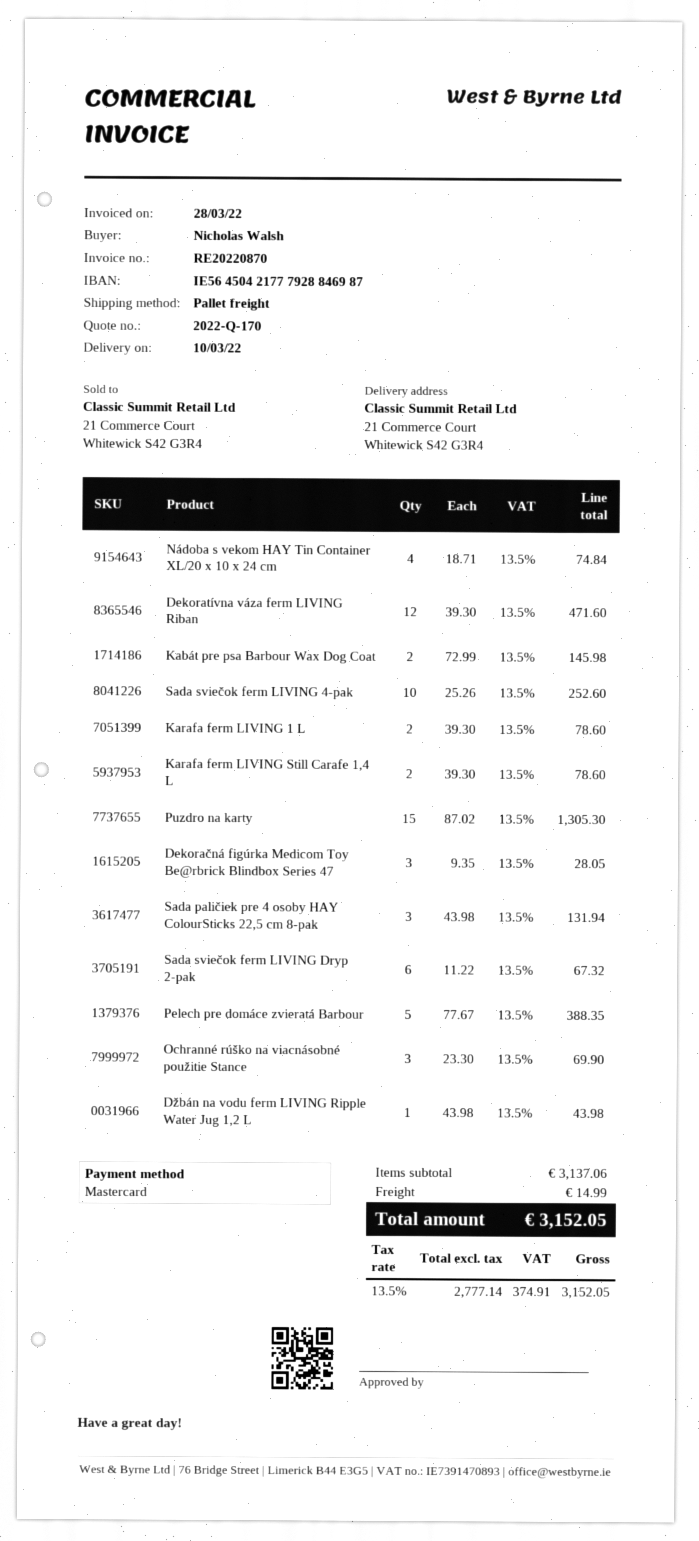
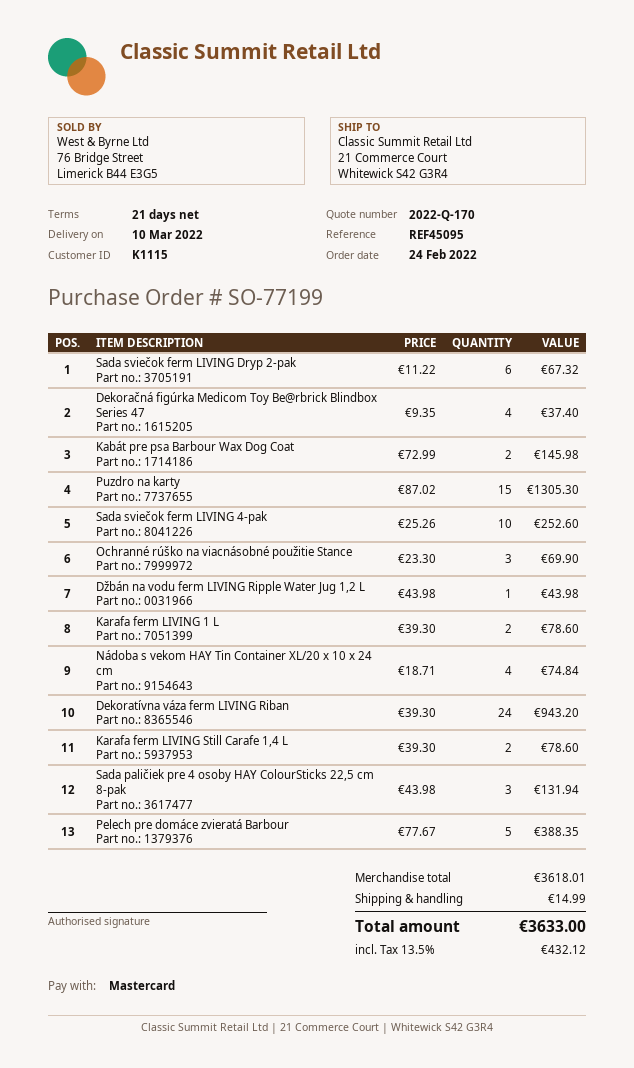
Dekoratívna váza ferm LIVING Riban: 12 x 39.30 = 471.60 -> 24 x 39.30 = 943.20
Dekoračná figúrka Medicom Toy Be@rbrick Blindbox Series 47: 3 x 9.35 = 28.05 -> 4 x 9.35 = 37.40
subtotal: 3137.06 -> 3618.01
tax: 13.5% = 374.91 -> 13.5% = 432.12
total: 3152.05 -> 3633.00

